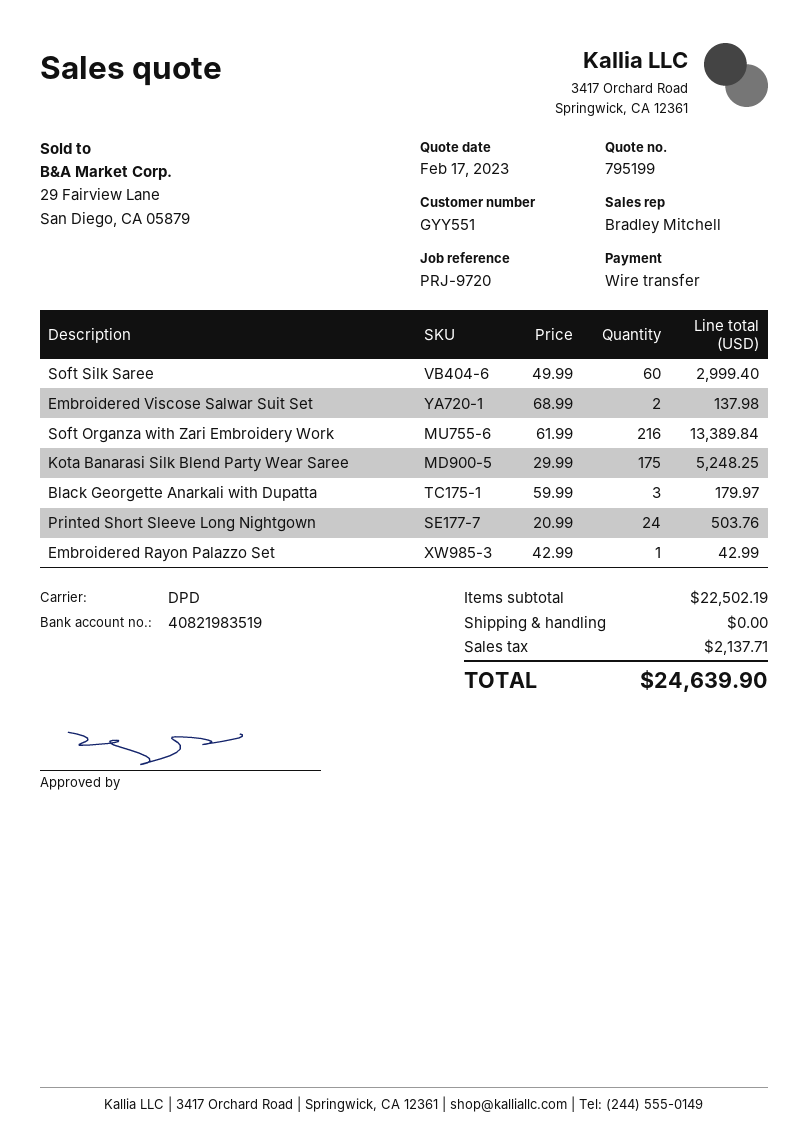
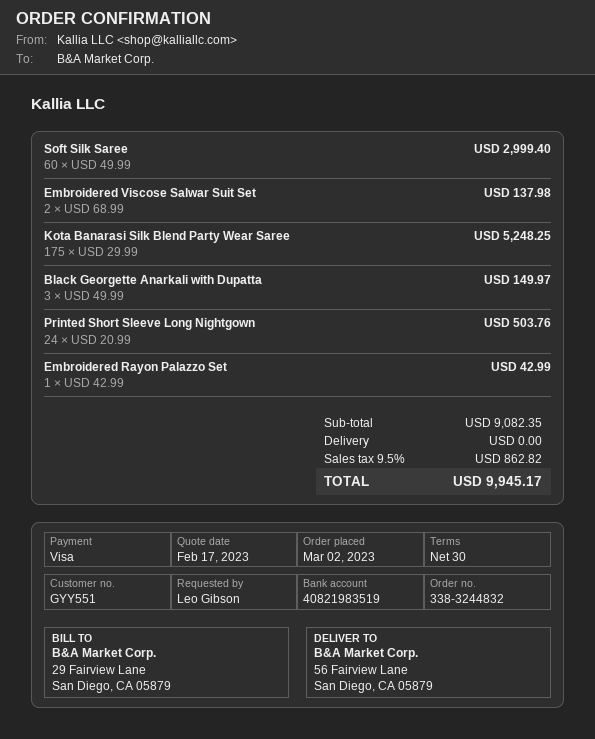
payment method: bank transfer -> Visa
Soft Organza with Zari Embroidery Work: 216 x 61.99 = 13389.84 -> none
Black Georgette Anarkali with Dupatta: 3 x 59.99 = 179.97 -> 3 x 49.99 = 149.97
subtotal: 22502.19 -> 9082.35
tax: 2137.71 -> 862.82
total: 24639.90 -> 9945.17

